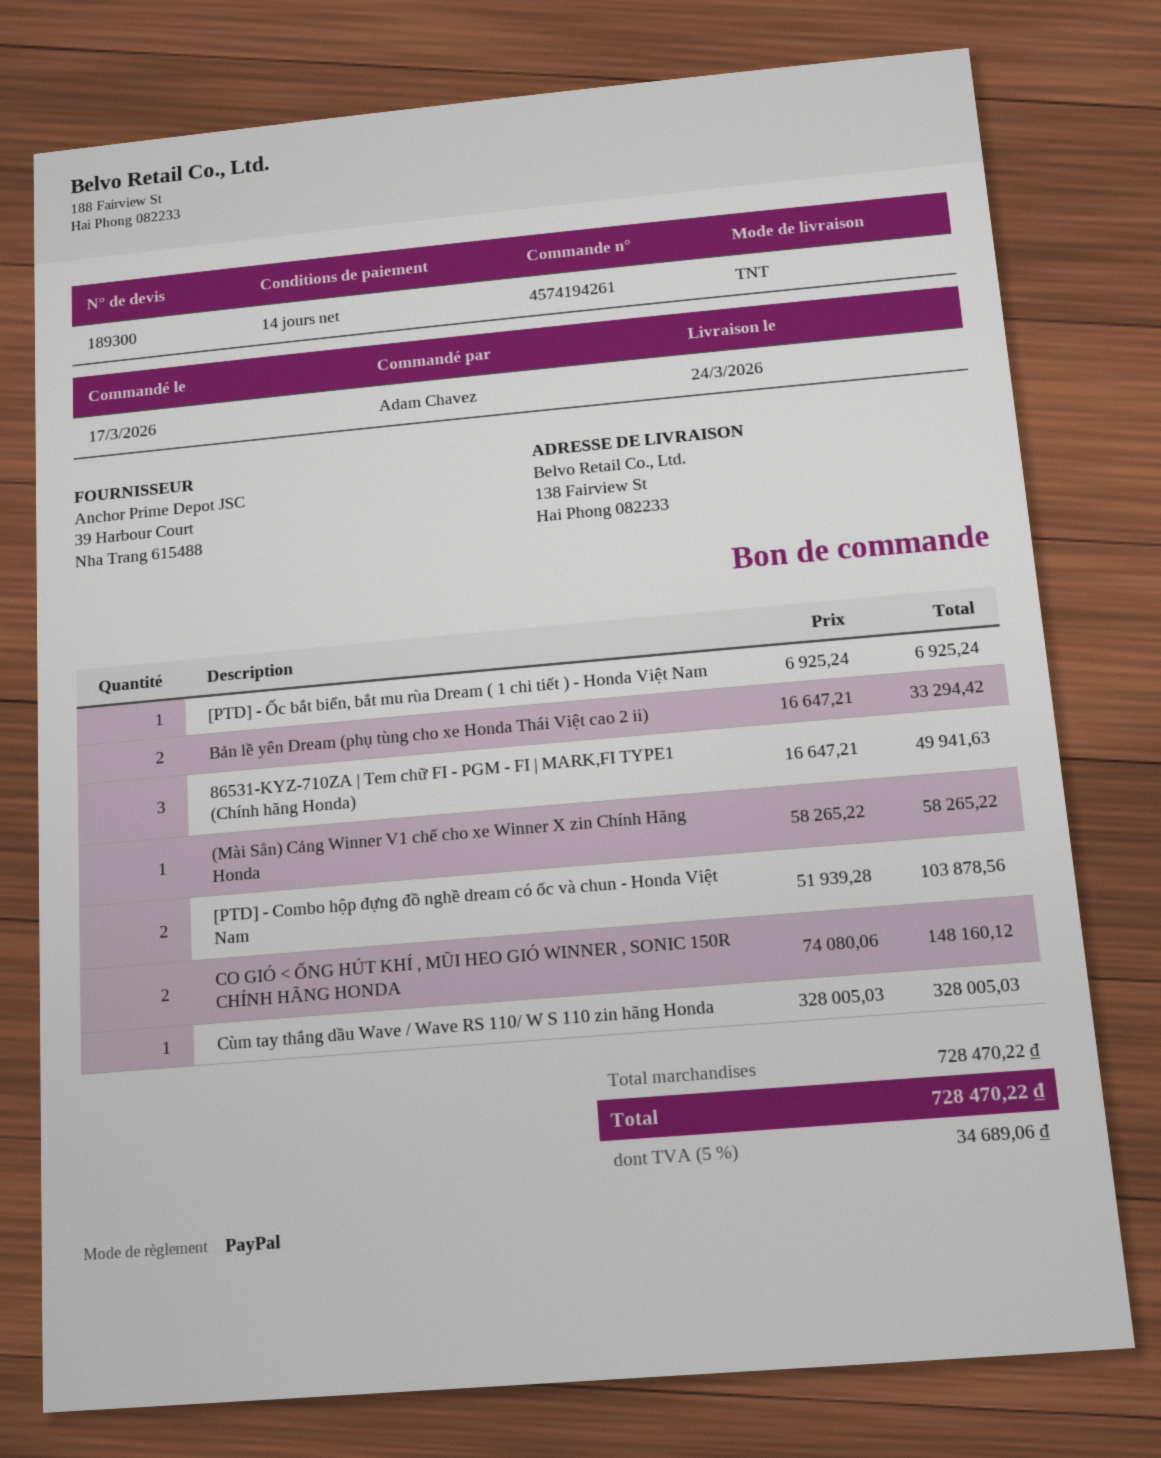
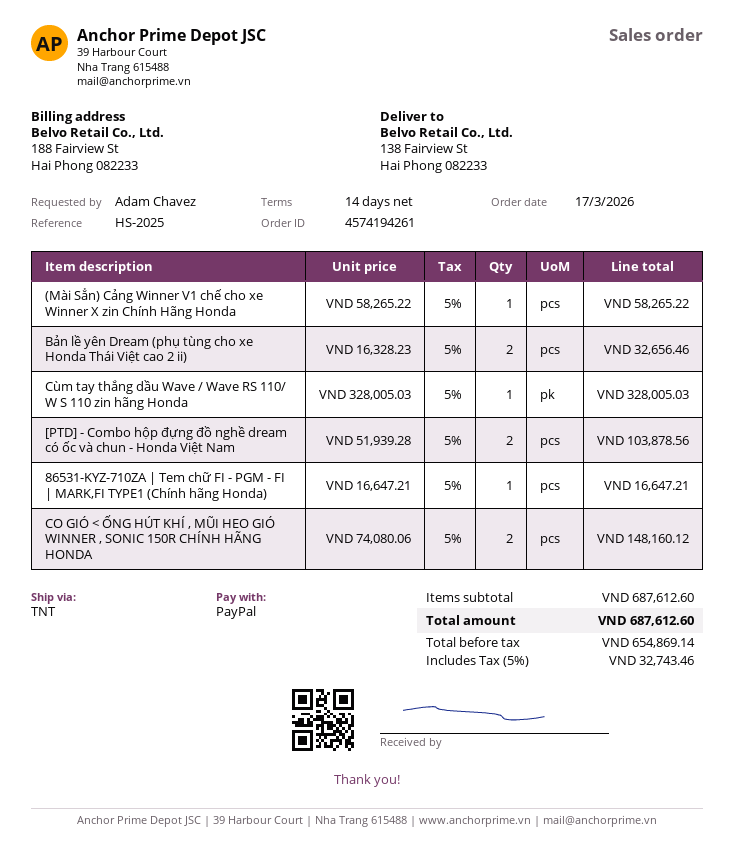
[PTD] - Ốc bắt biển, bắt mu rùa Dream ( 1 chi tiết ) - Honda Việt Nam: 1 x 6925.24 = 6925.24 -> none
Bản lề yên Dream (phụ tùng cho xe Honda Thái Việt cao 2 ii): 2 x 16647.21 = 33294.42 -> 2 x 16328.23 = 32656.46
86531-KYZ-710ZA | Tem chữ FI - PGM - FI | MARK,FI TYPE1 (Chính hãng Honda): 3 x 16647.21 = 49941.63 -> 1 x 16647.21 = 16647.21
subtotal: 728470.22 -> 687612.60
tax: 5% = 34689.06 -> 5% = 32743.46
total: 728470.22 -> 687612.60

